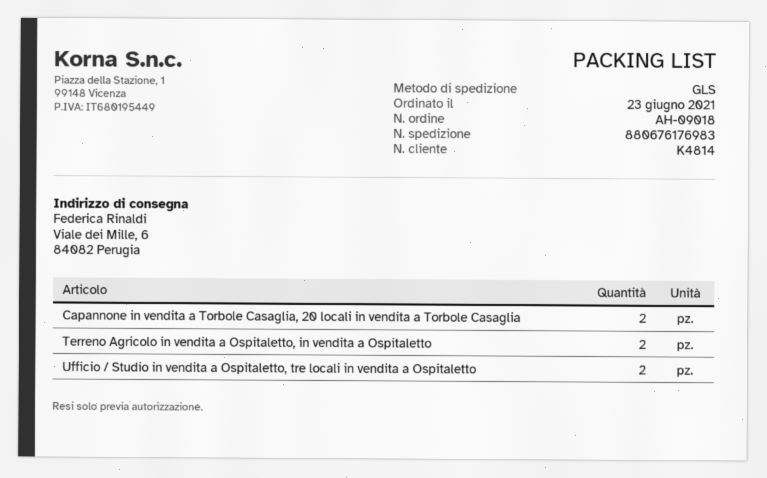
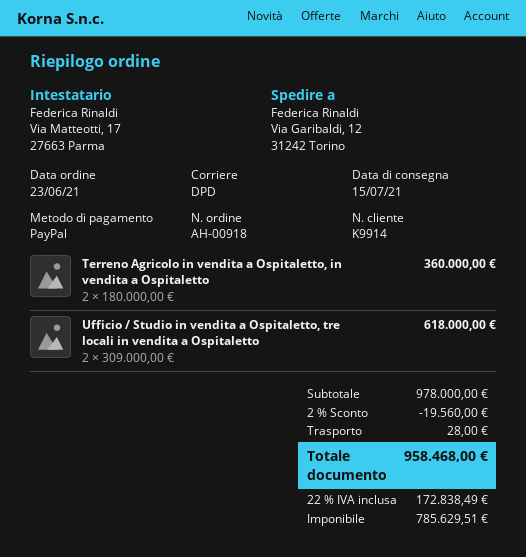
order number: AH-09018 -> AH-00918
customer number: K4814 -> K9914
shipping method: GLS -> DPD
ship to: Viale dei Mille, 6, 84082 Perugia -> Via Garibaldi, 12, 31242 Torino
Capannone in vendita a Torbole Casaglia, 20 locali in vendita a Torbole Casaglia: 2 -> none

